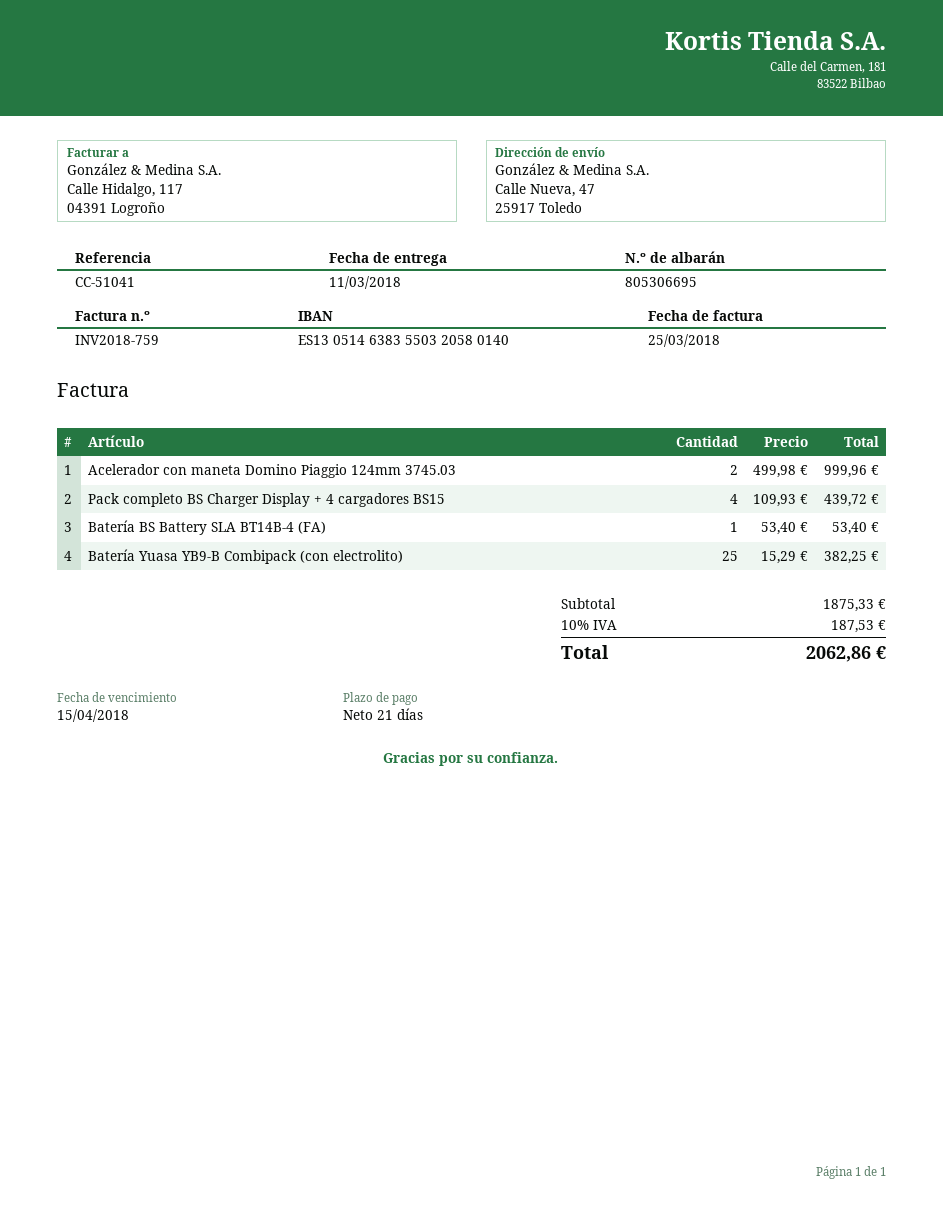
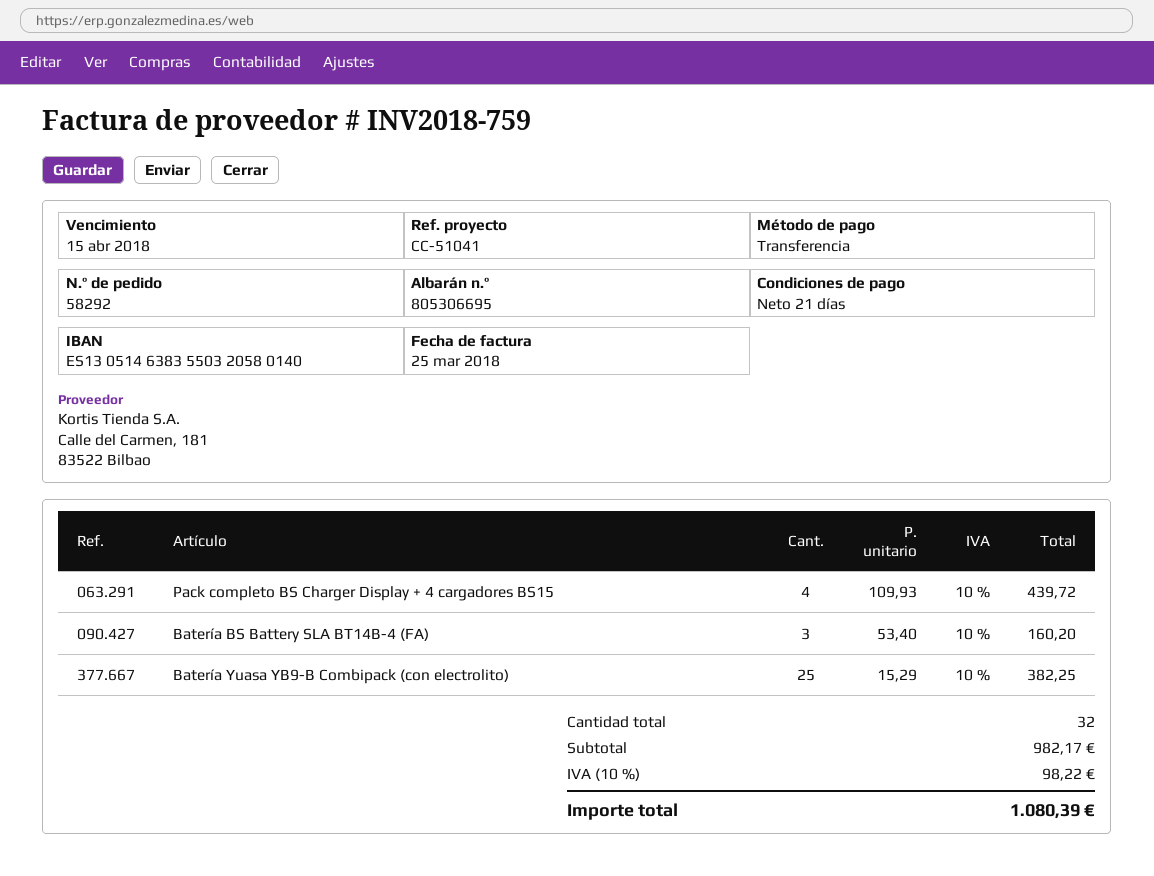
Acelerador con maneta Domino Piaggio 124mm 3745.03: 2 x 499.98 = 999.96 -> none
Batería BS Battery SLA BT14B-4 (FA): 1 x 53.40 = 53.40 -> 3 x 53.40 = 160.20
subtotal: 1875.33 -> 982.17
tax: 10% = 187.53 -> 10% = 98.22
total: 2062.86 -> 1080.39

